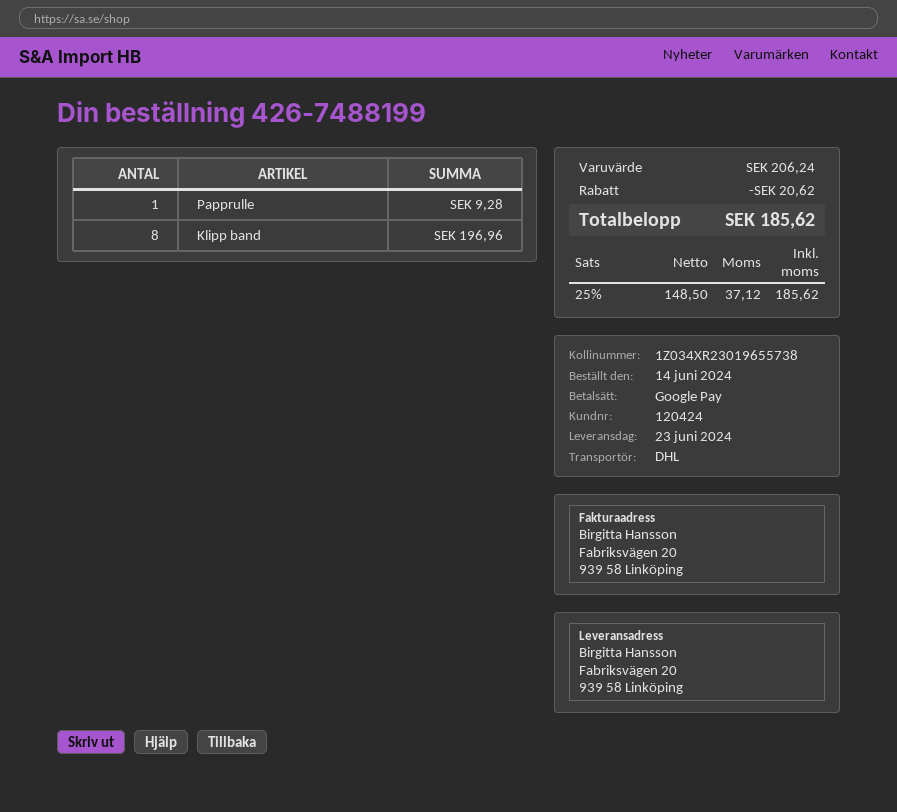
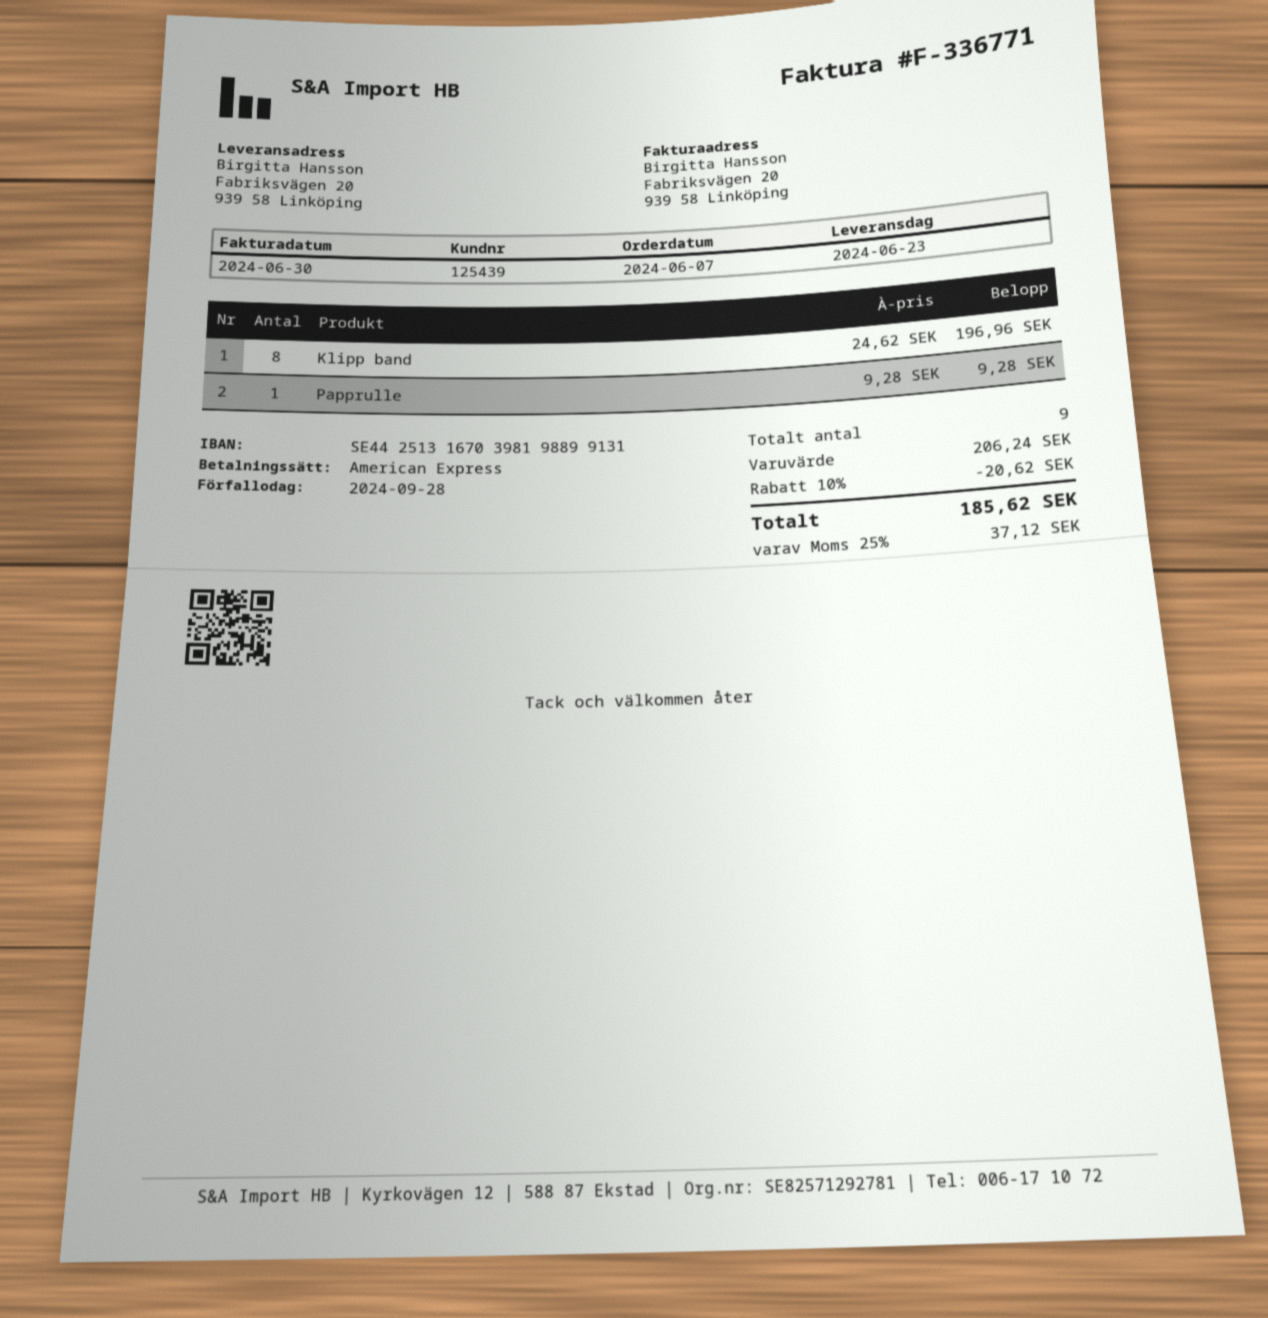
order date: 2024-06-14 -> 2024-06-07
customer number: 120424 -> 125439
payment method: Google Pay -> American Express

